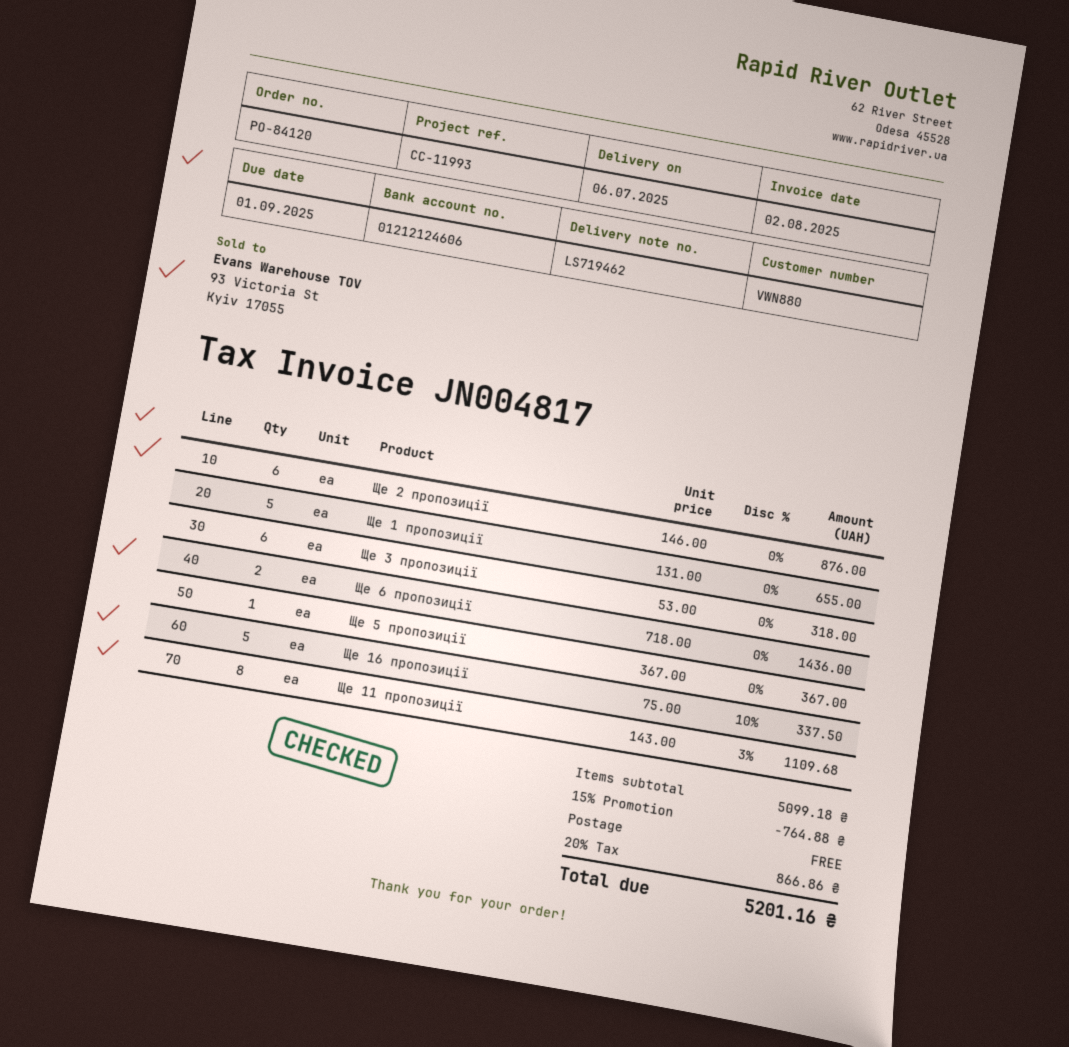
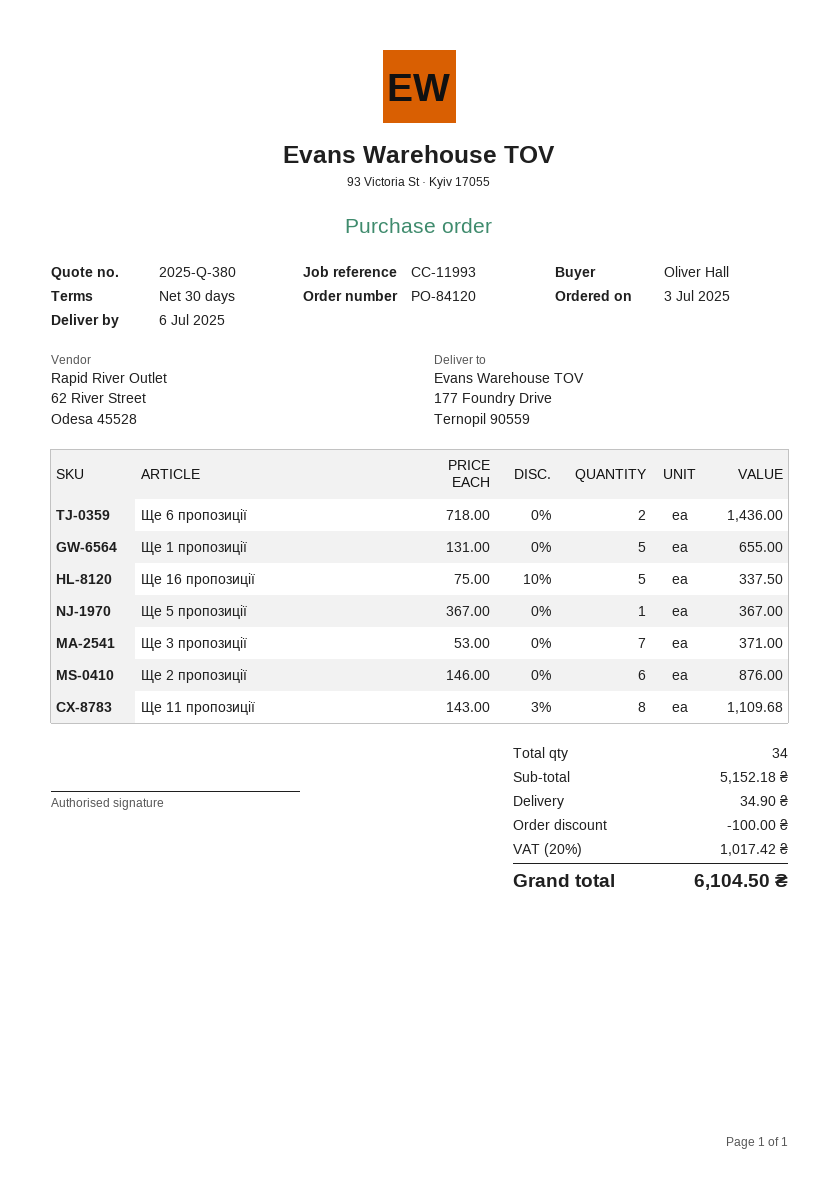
Ще 3 пропозиції: 6 x 53.00 = 318.00 -> 7 x 53.00 = 371.00
subtotal: 5099.18 -> 5152.18
discount: 764.88 -> 100.00
shipping: 0.00 -> 34.90
tax: 20% = 866.86 -> 20% = 1017.42
total: 5201.16 -> 6104.50

